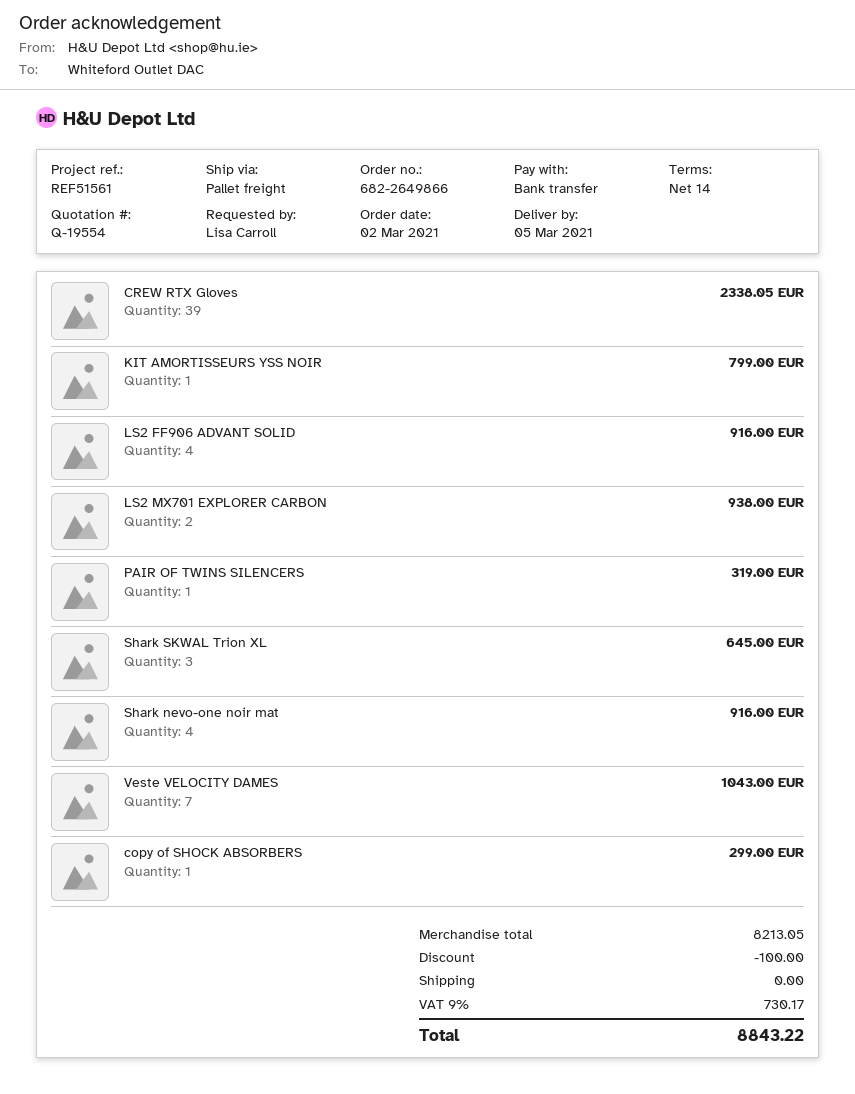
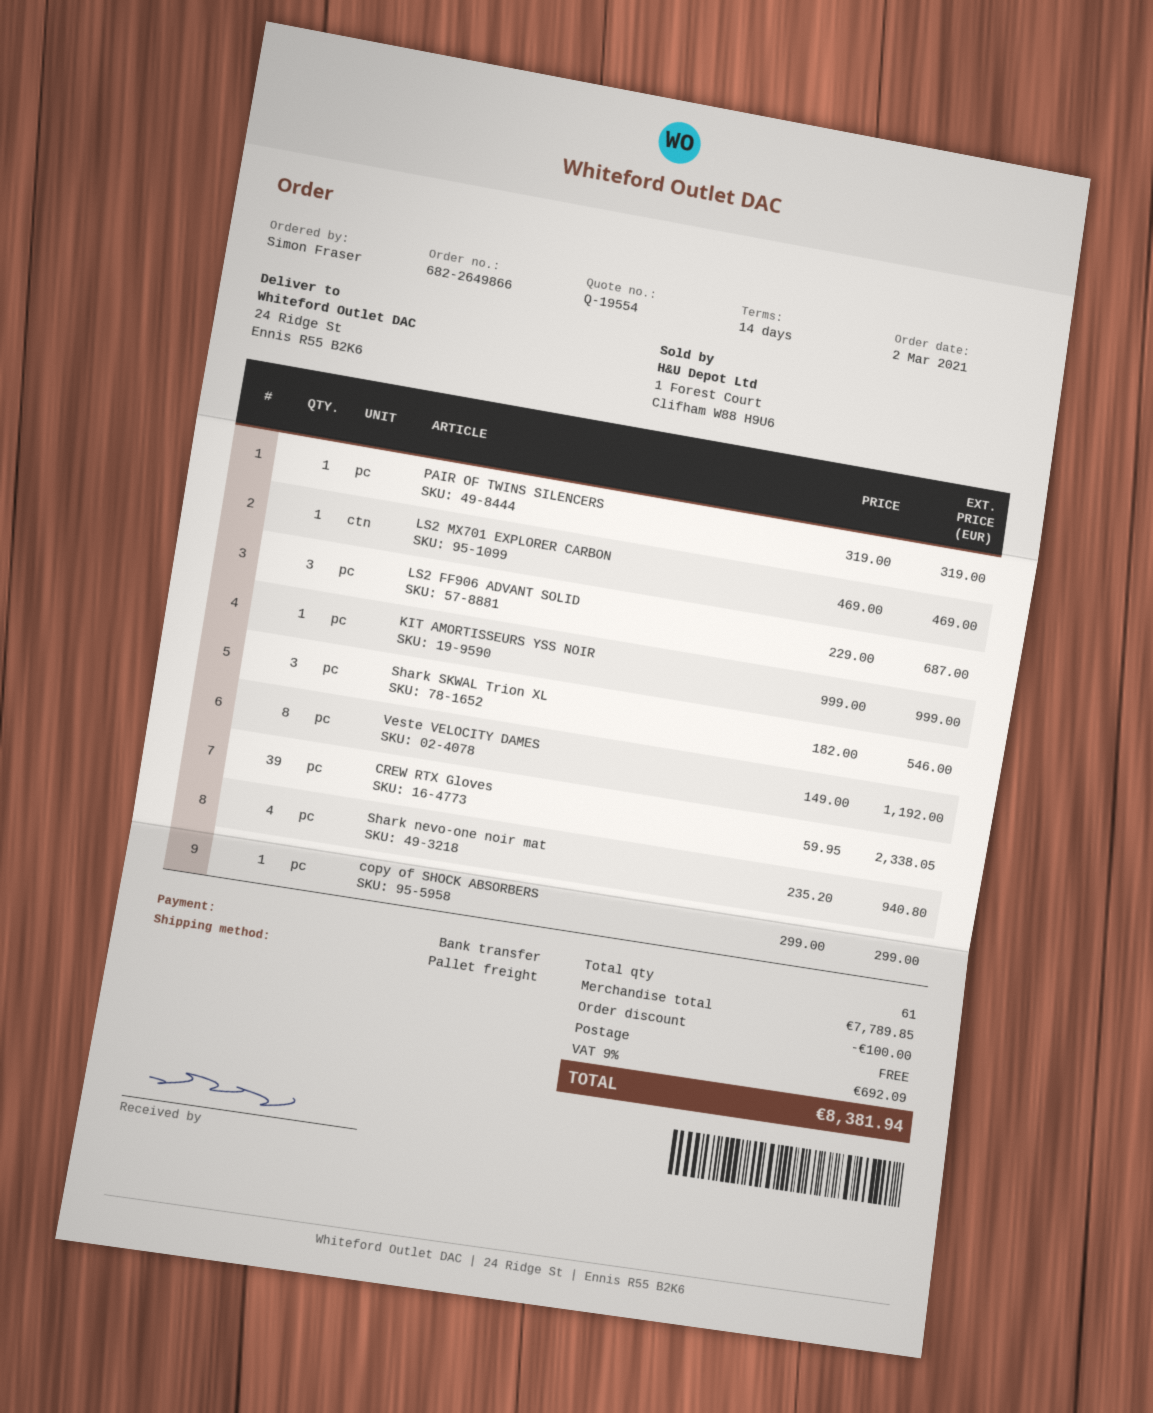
ordered by: Lisa Carroll -> Simon Fraser
KIT AMORTISSEURS YSS NOIR: 1 for 799.00 -> 1 for 999.00
LS2 FF906 ADVANT SOLID: 4 for 916.00 -> 3 for 687.00
LS2 MX701 EXPLORER CARBON: 2 for 938.00 -> 1 for 469.00
Shark SKWAL Trion XL: 3 for 645.00 -> 3 for 546.00
Shark nevo-one noir mat: 4 for 916.00 -> 4 for 940.80
Veste VELOCITY DAMES: 7 for 1043.00 -> 8 for 1192.00
subtotal: 8213.05 -> 7789.85
tax: 9% = 730.17 -> 9% = 692.09
total: 8843.22 -> 8381.94

